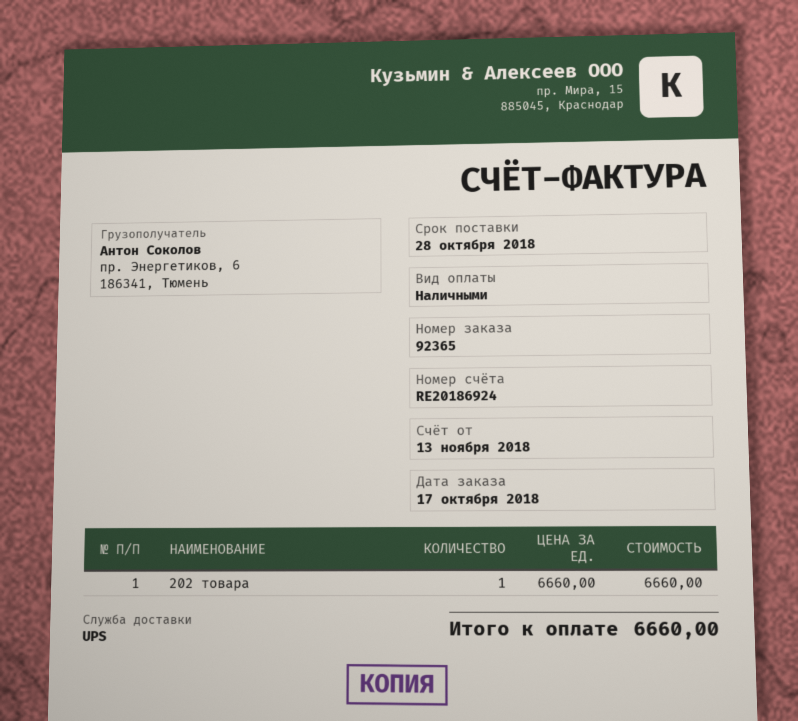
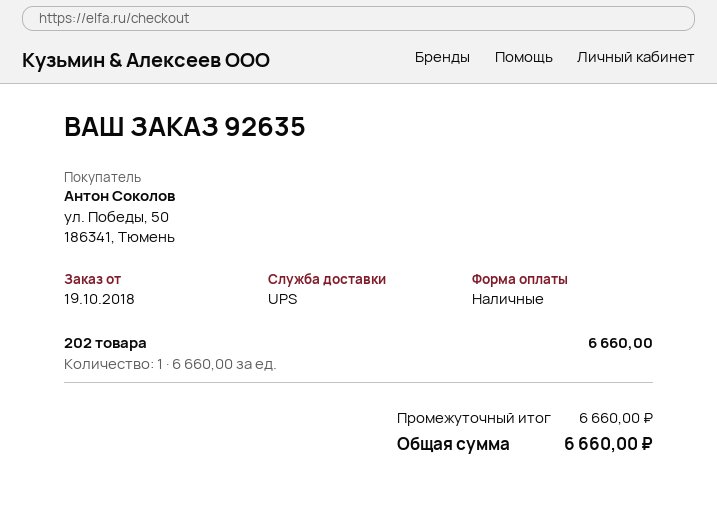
order number: 92365 -> 92635
order date: 2018-10-17 -> 2018-10-19

